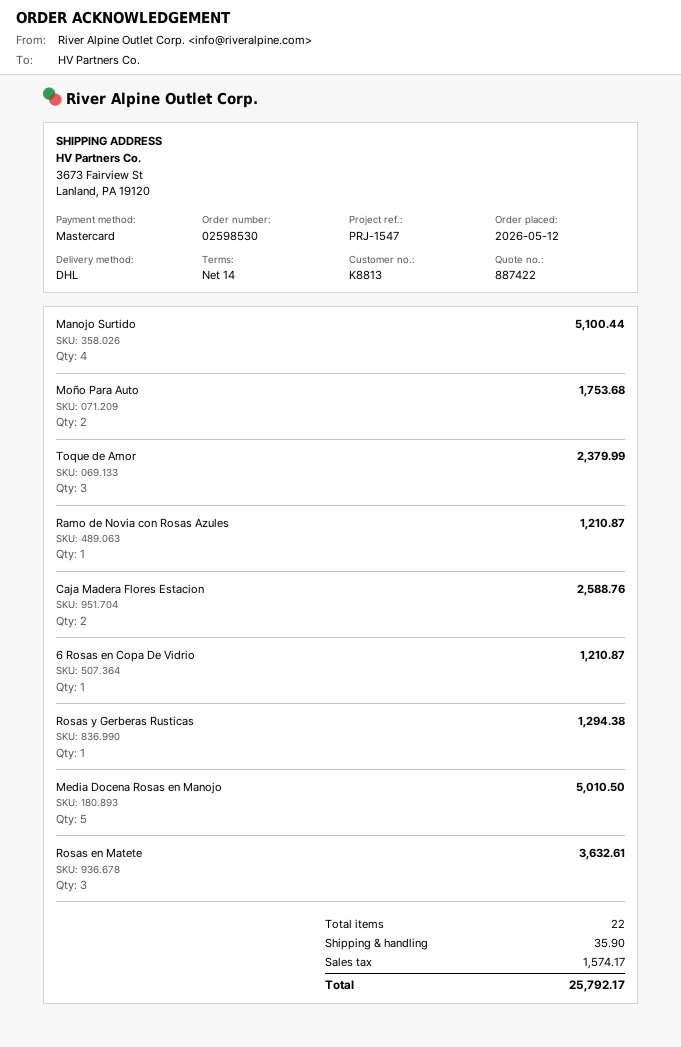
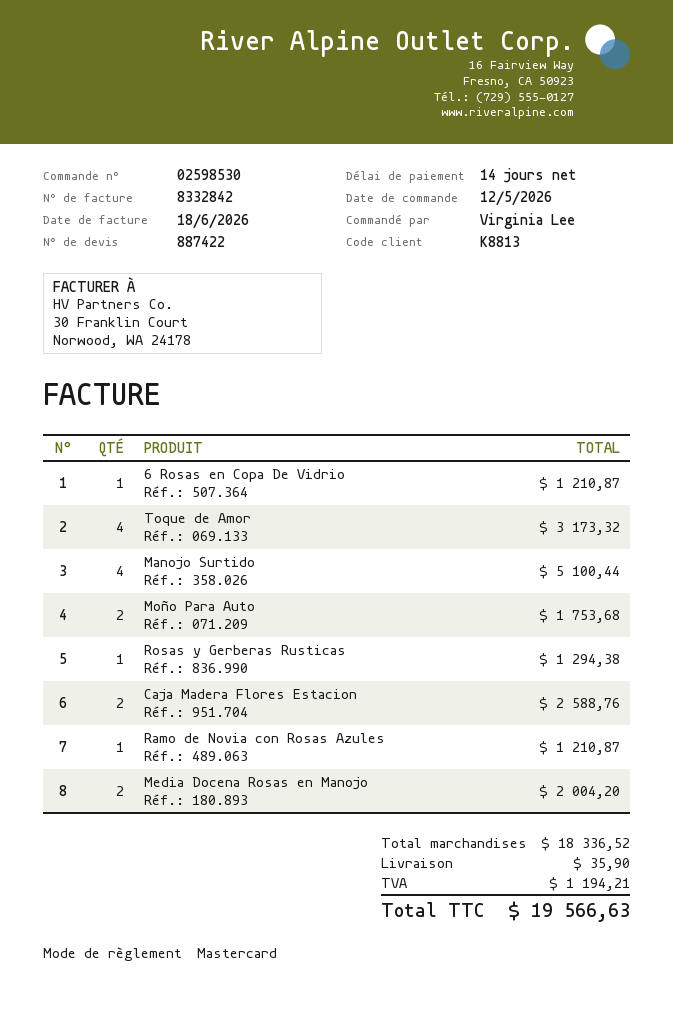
Toque de Amor: 3 for 2379.99 -> 4 for 3173.32
Media Docena Rosas en Manojo: 5 for 5010.50 -> 2 for 2004.20
Rosas en Matete: 3 for 3632.61 -> none
tax: 1574.17 -> 1194.21
total: 25792.17 -> 19566.63

